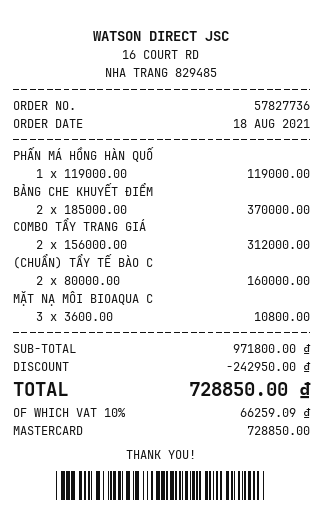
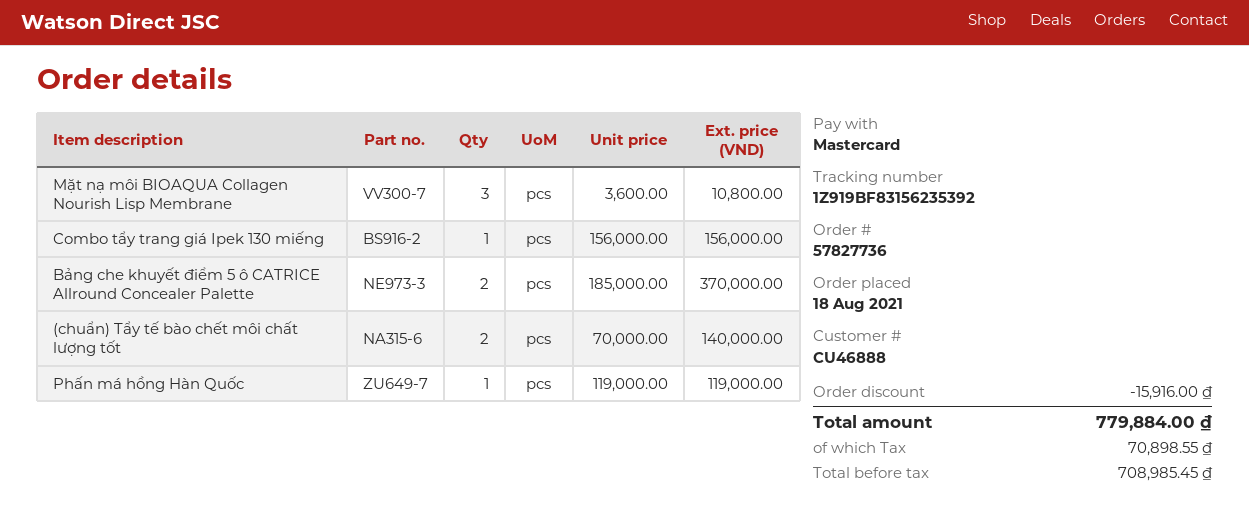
COMBO TẨY TRANG GIÁ: 2 x 156000.00 = 312000.00 -> 1 x 156000.00 = 156000.00
(CHUẨN) TẨY TẾ BÀO C: 2 x 80000.00 = 160000.00 -> 2 x 70000.00 = 140000.00
discount: 242950.00 -> 15916.00
tax: 66259.09 -> 70898.55
total: 728850.00 -> 779884.00

